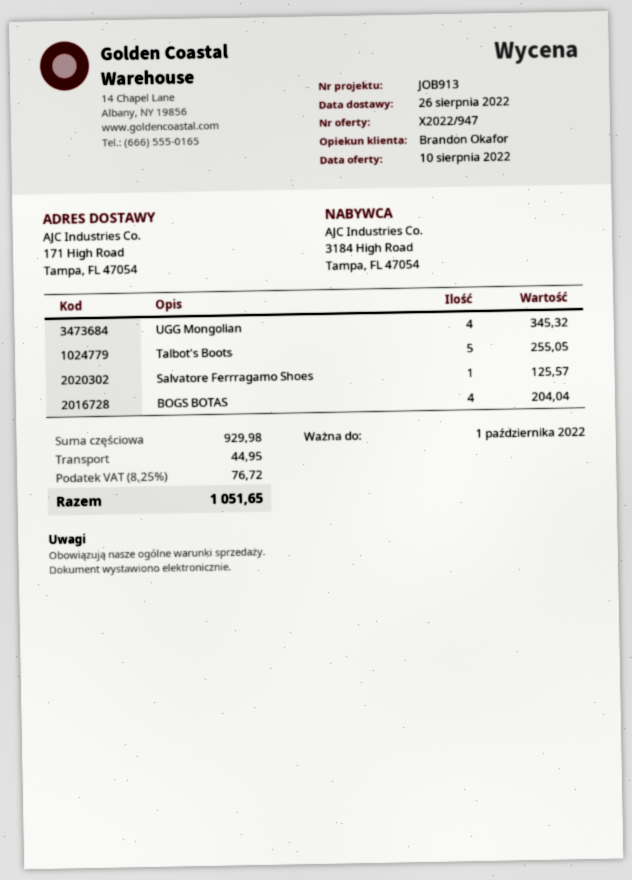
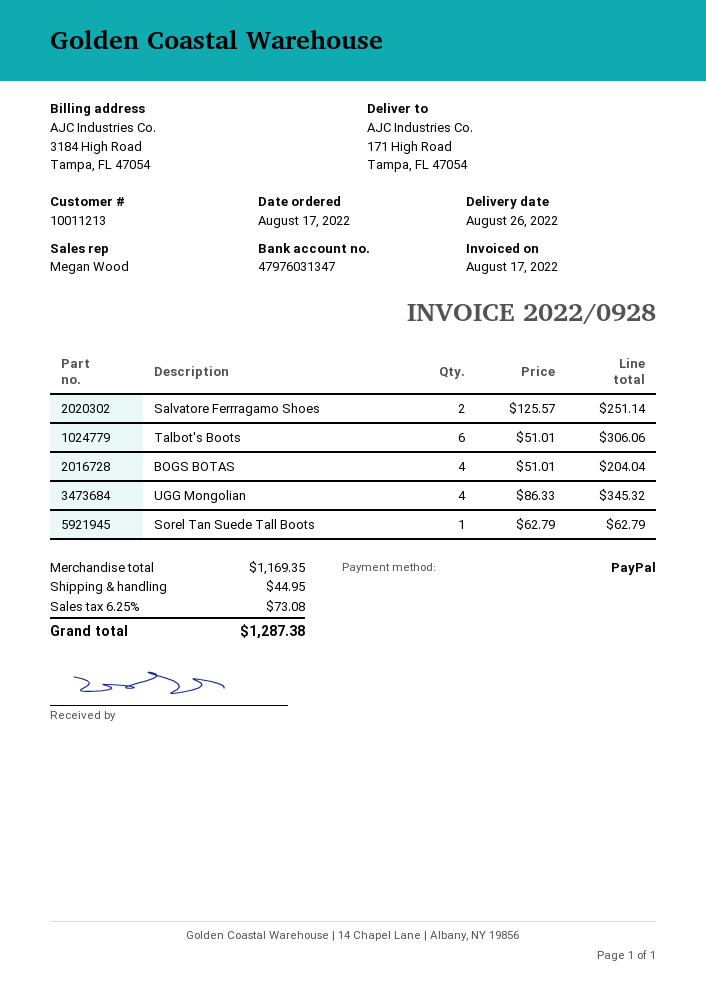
sales rep: Brandon Okafor -> Megan Wood
Talbot's Boots: 5 for 255.05 -> 6 for 306.06
Salvatore Ferrragamo Shoes: 1 for 125.57 -> 2 for 251.14
Sorel Tan Suede Tall Boots: none -> 1 for 62.79
subtotal: 929.98 -> 1169.35
tax: 8.25% = 76.72 -> 6.25% = 73.08
total: 1051.65 -> 1287.38

